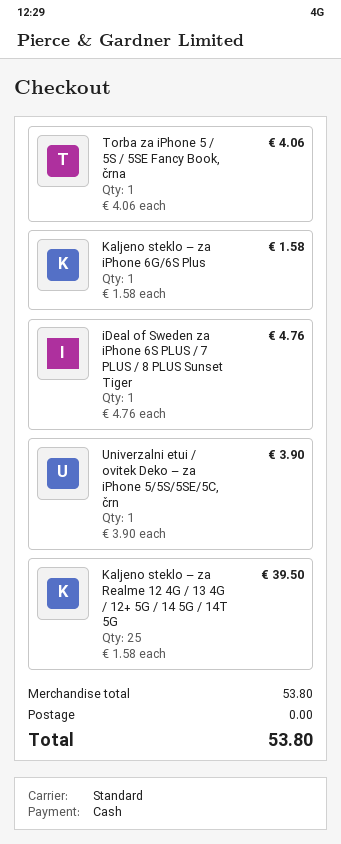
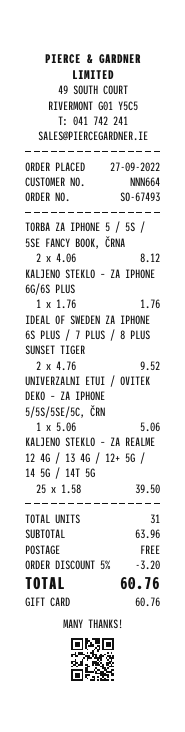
payment method: cash -> gift card
Torba za iPhone 5 / 5S / 5SE Fancy Book, črna: 1 x 4.06 = 4.06 -> 2 x 4.06 = 8.12
Kaljeno steklo – za iPhone 6G/6S Plus: 1 x 1.58 = 1.58 -> 1 x 1.76 = 1.76
iDeal of Sweden za iPhone 6S PLUS / 7 PLUS / 8 PLUS Sunset Tiger: 1 x 4.76 = 4.76 -> 2 x 4.76 = 9.52
Univerzalni etui / ovitek Deko – za iPhone 5/5S/5SE/5C, črn: 1 x 3.90 = 3.90 -> 1 x 5.06 = 5.06
subtotal: 53.80 -> 63.96
discount: none -> 5% = 3.20
total: 53.80 -> 60.76

